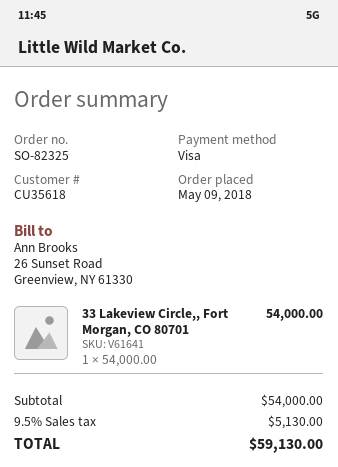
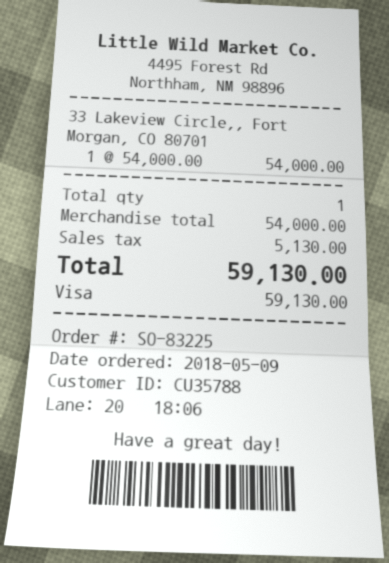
order number: SO-82325 -> SO-83225
customer number: CU35618 -> CU35788

